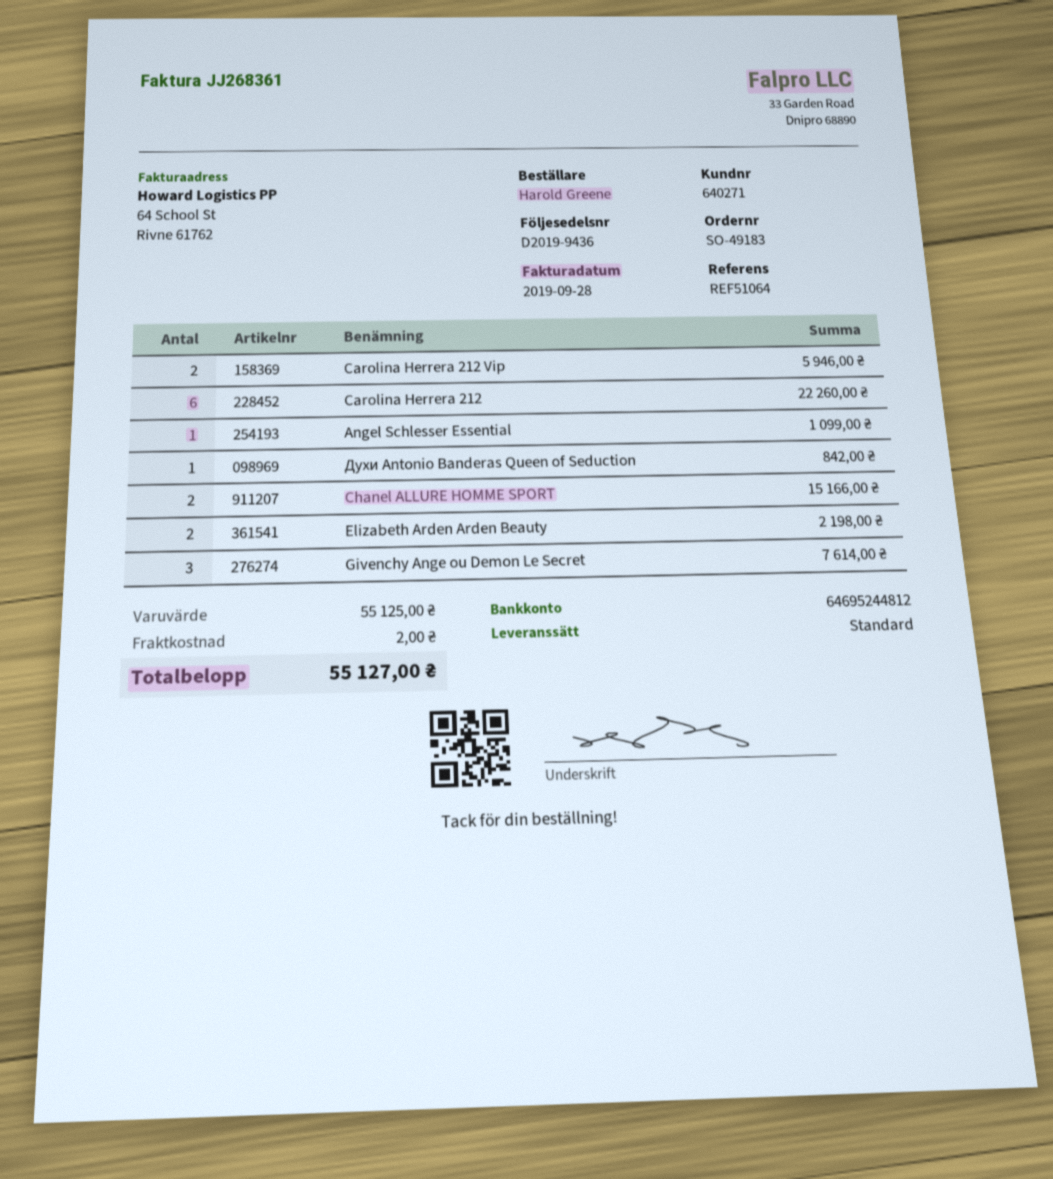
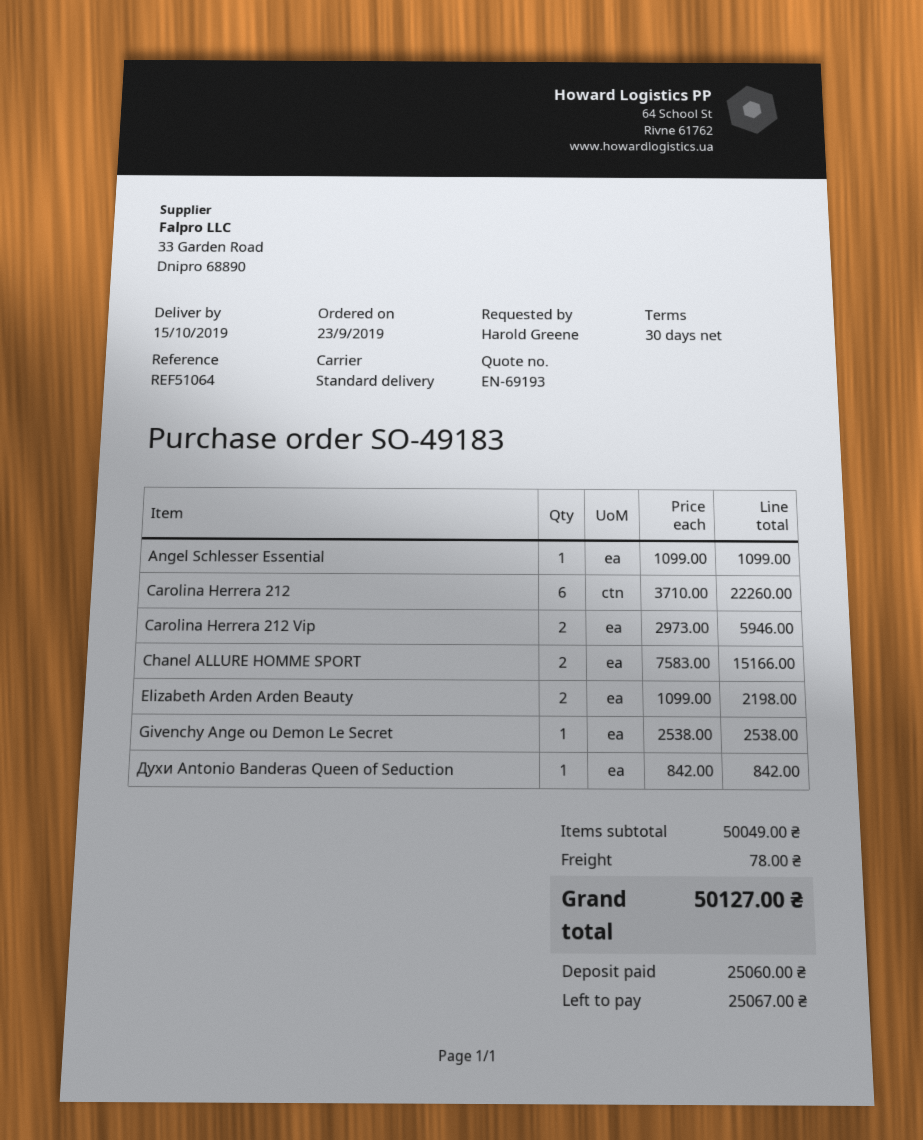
Givenchy Ange ou Demon Le Secret: 3 for 7614.00 -> 1 for 2538.00
subtotal: 55125.00 -> 50049.00
shipping: 2.00 -> 78.00
total: 55127.00 -> 50127.00

